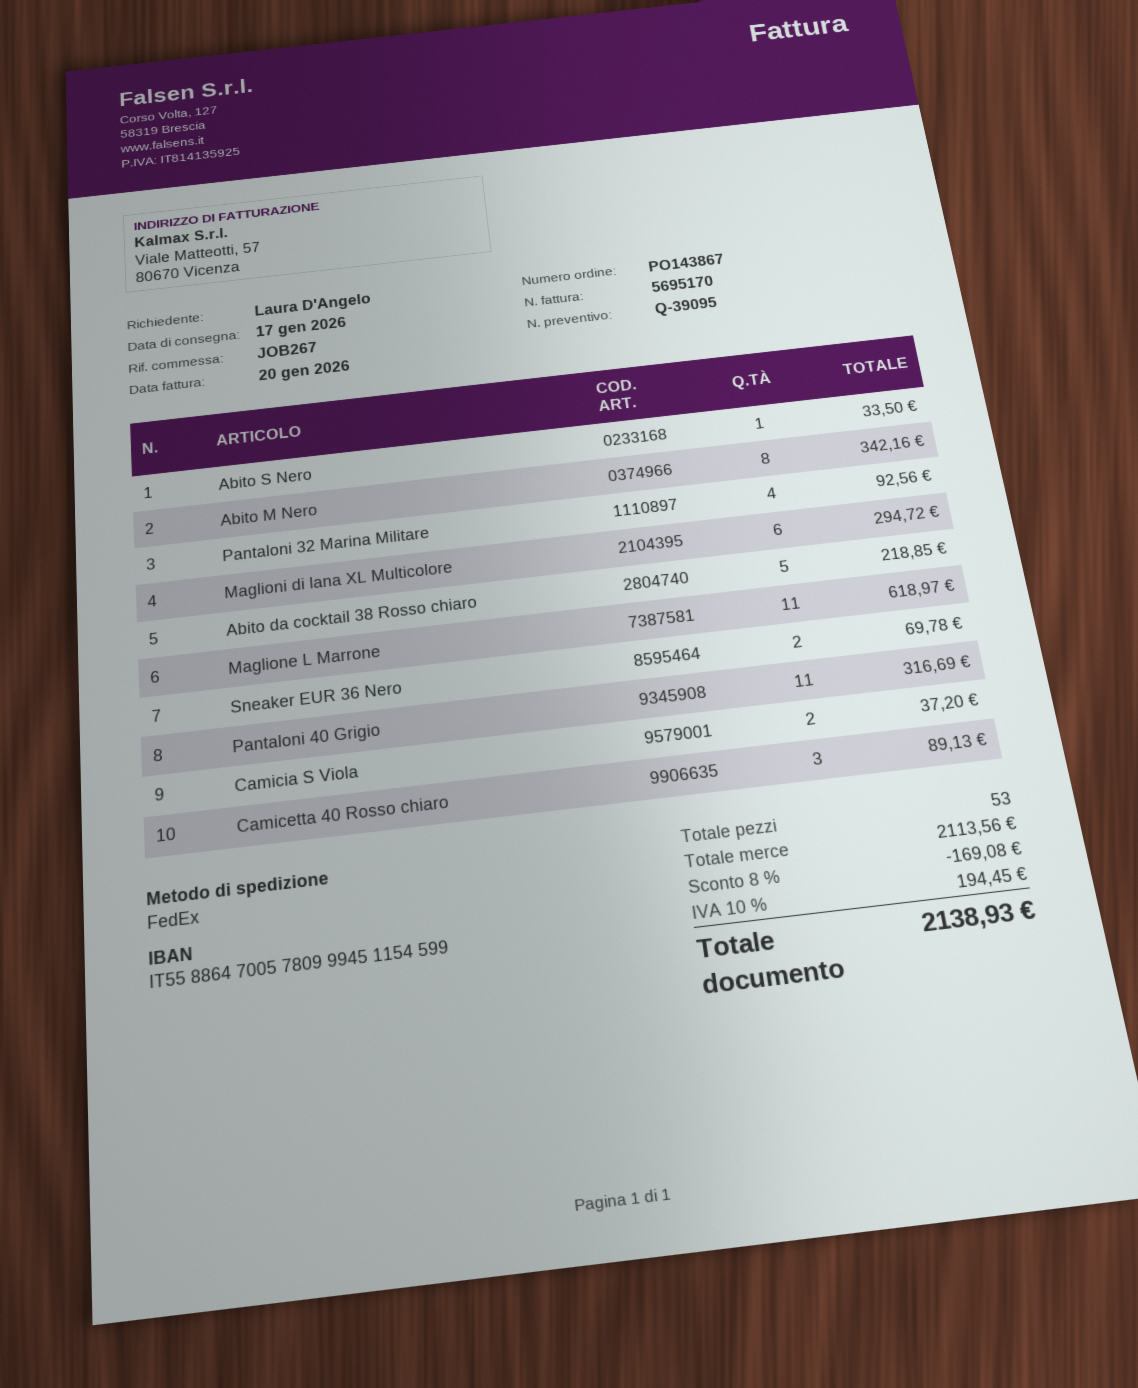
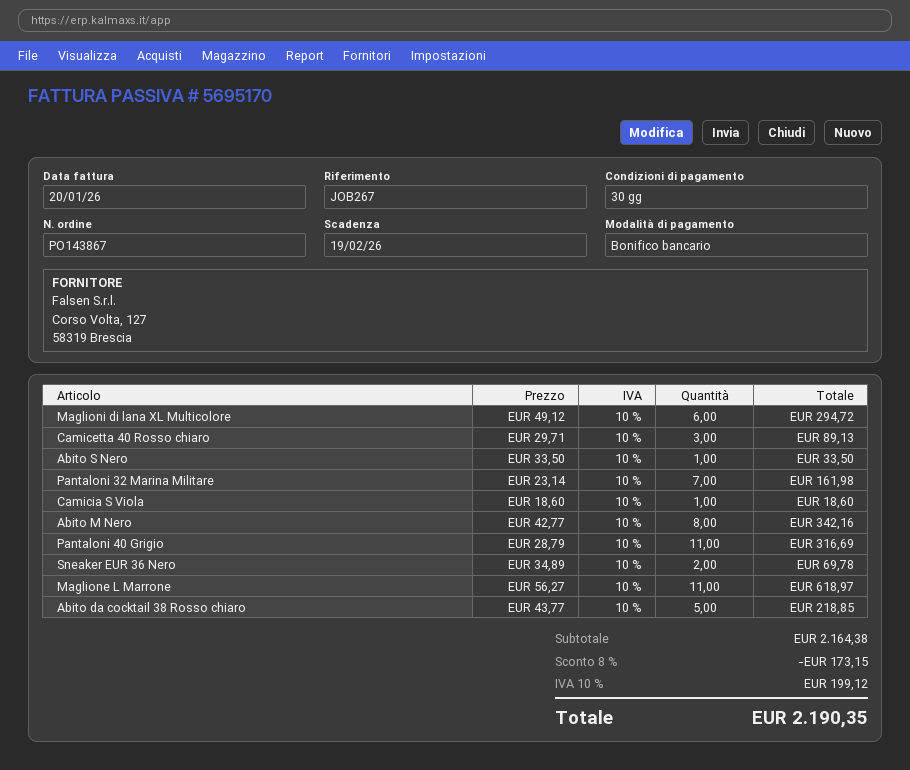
Pantaloni 32 Marina Militare: 4 for 92.56 -> 7 for 161.98
Camicia S Viola: 2 for 37.20 -> 1 for 18.60
subtotal: 2113.56 -> 2164.38
discount: 8% = 169.08 -> 8% = 173.15
tax: 10% = 194.45 -> 10% = 199.12
total: 2138.93 -> 2190.35

